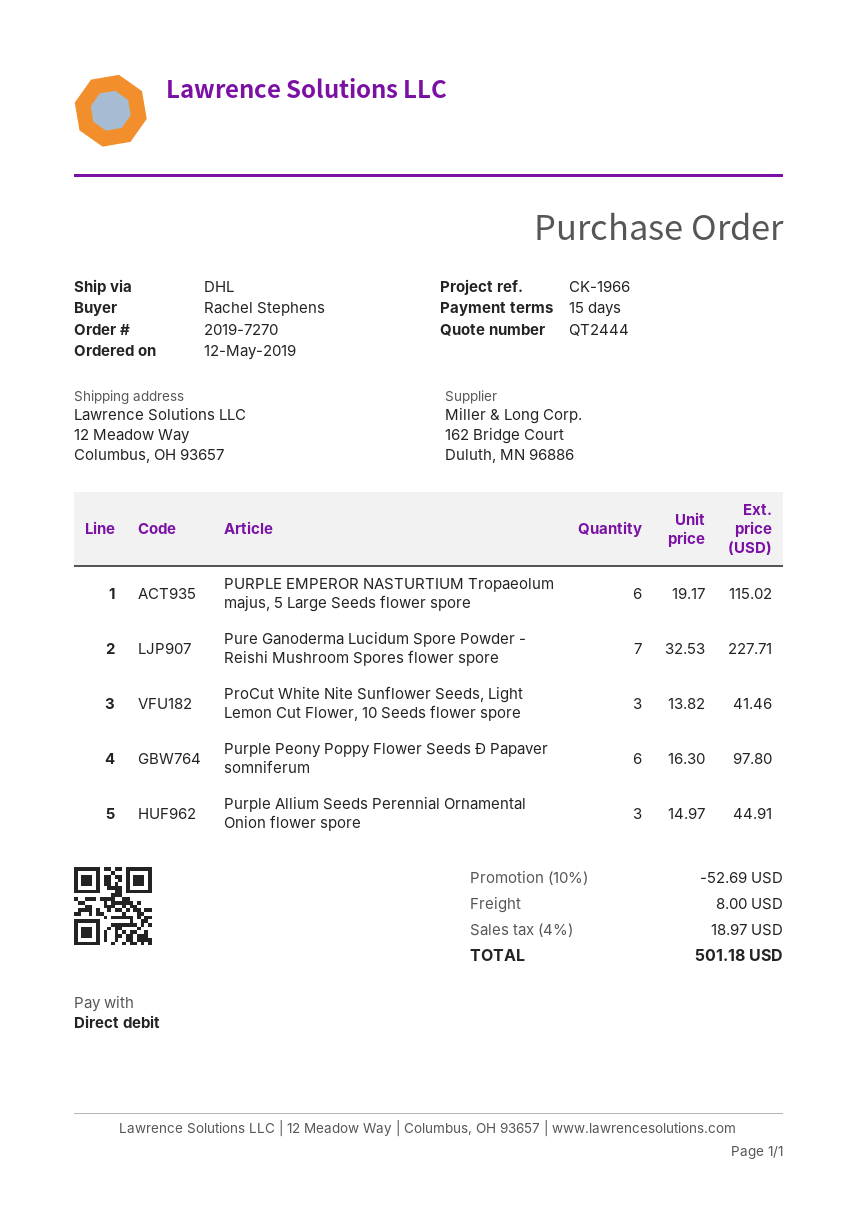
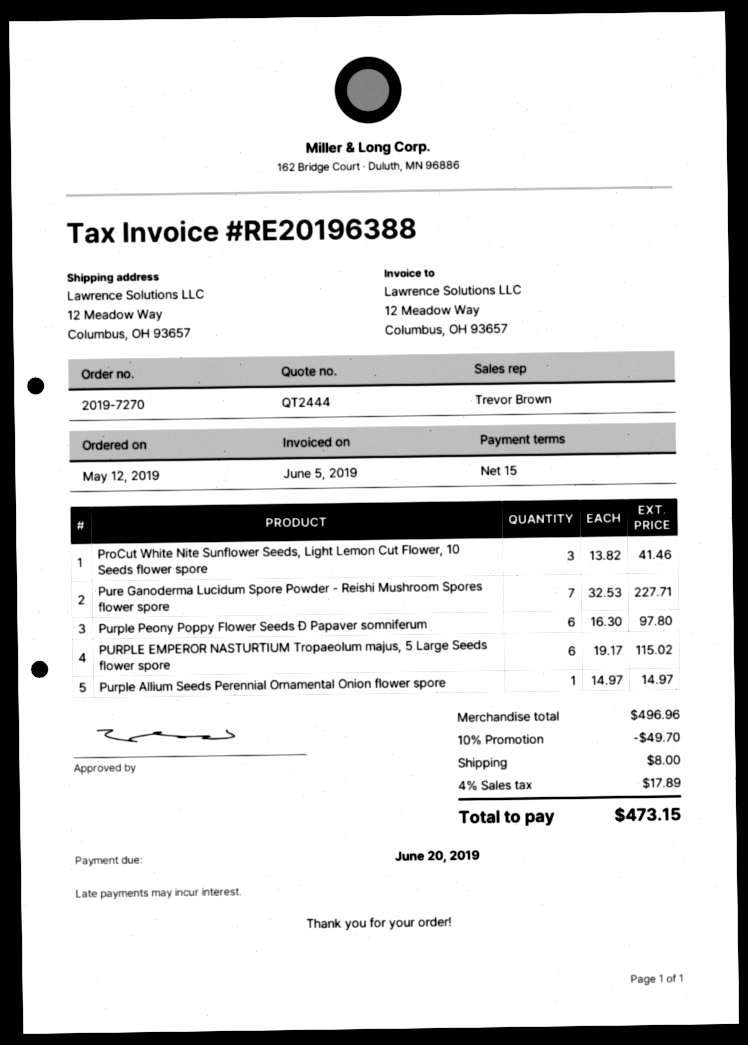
Purple Allium Seeds Perennial Ornamental Onion flower spore: 3 x 14.97 = 44.91 -> 1 x 14.97 = 14.97
discount: 10% = 52.69 -> 10% = 49.70
tax: 4% = 18.97 -> 4% = 17.89
total: 501.18 -> 473.15

